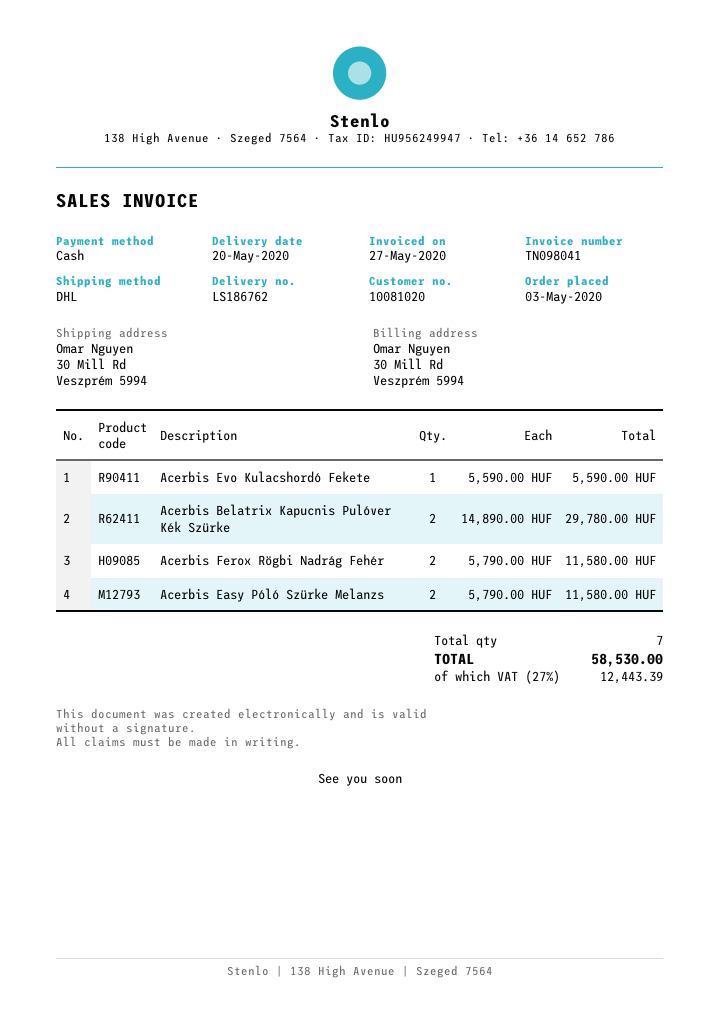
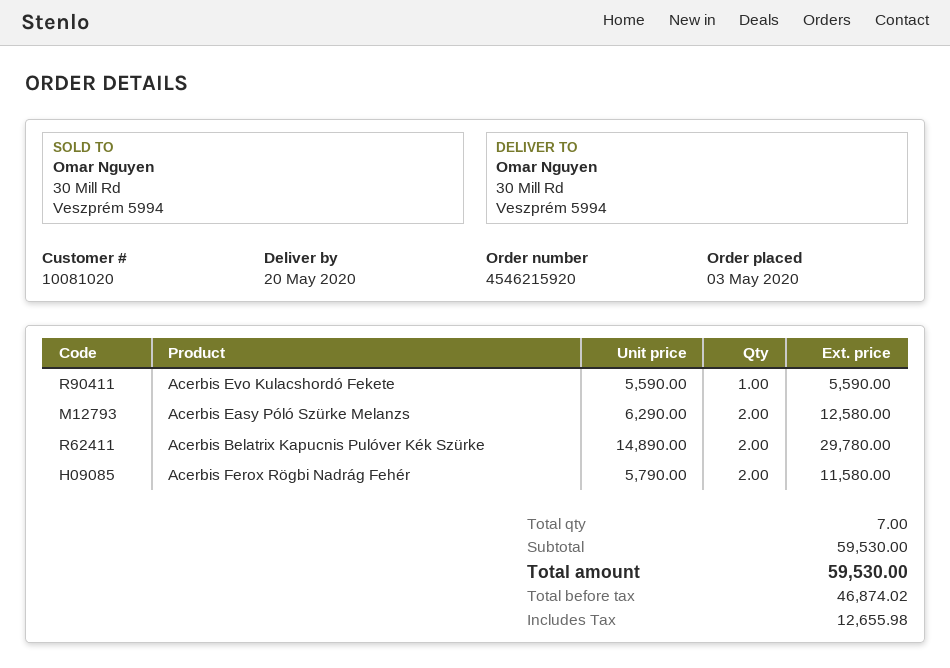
Acerbis Easy Póló Szürke Melanzs: 2 x 5790.00 = 11580.00 -> 2 x 6290.00 = 12580.00
tax: 12443.39 -> 12655.98
total: 58530.00 -> 59530.00

